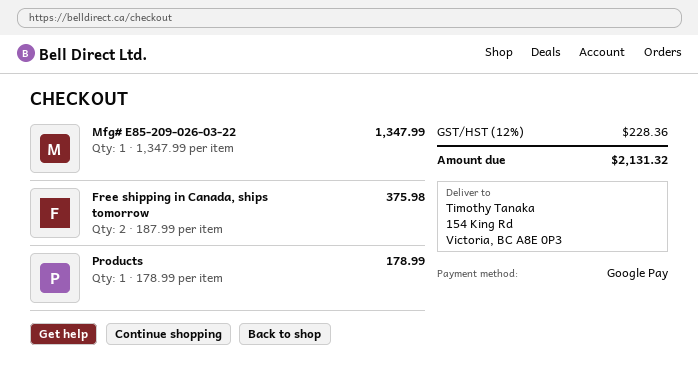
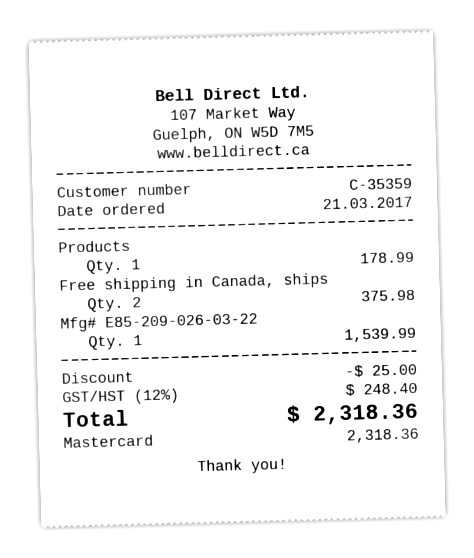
payment method: Google Pay -> Mastercard
Mfg# E85-209-026-03-22: 1 for 1347.99 -> 1 for 1539.99
discount: none -> 25.00
tax: 12% = 228.36 -> 12% = 248.40
total: 2131.32 -> 2318.36

